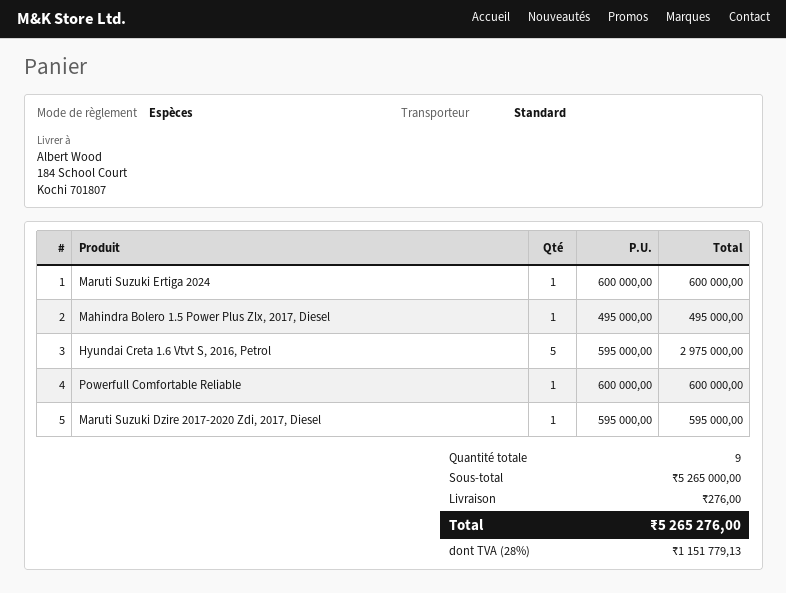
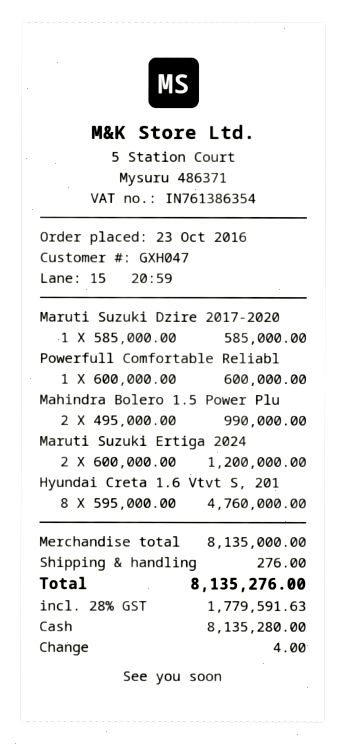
Maruti Suzuki Ertiga 2024: 1 x 600000.00 = 600000.00 -> 2 x 600000.00 = 1200000.00
Mahindra Bolero 1.5 Power Plus Zlx, 2017, Diesel: 1 x 495000.00 = 495000.00 -> 2 x 495000.00 = 990000.00
Hyundai Creta 1.6 Vtvt S, 2016, Petrol: 5 x 595000.00 = 2975000.00 -> 8 x 595000.00 = 4760000.00
Maruti Suzuki Dzire 2017-2020 Zdi, 2017, Diesel: 1 x 595000.00 = 595000.00 -> 1 x 585000.00 = 585000.00
subtotal: 5265000.00 -> 8135000.00
tax: 28% = 1151779.13 -> 28% = 1779591.63
total: 5265276.00 -> 8135276.00

